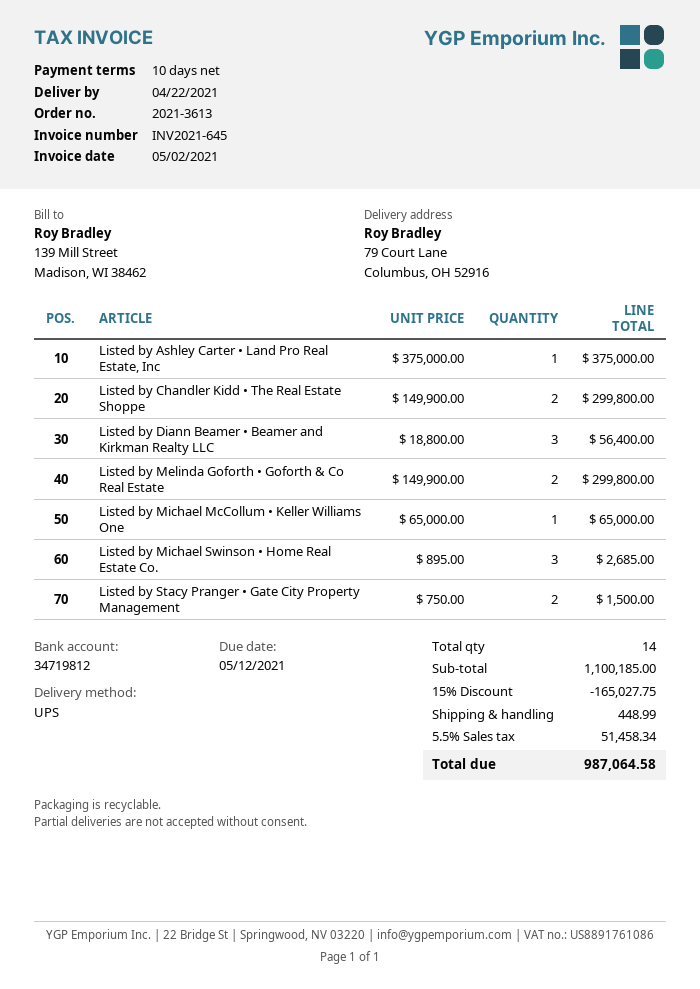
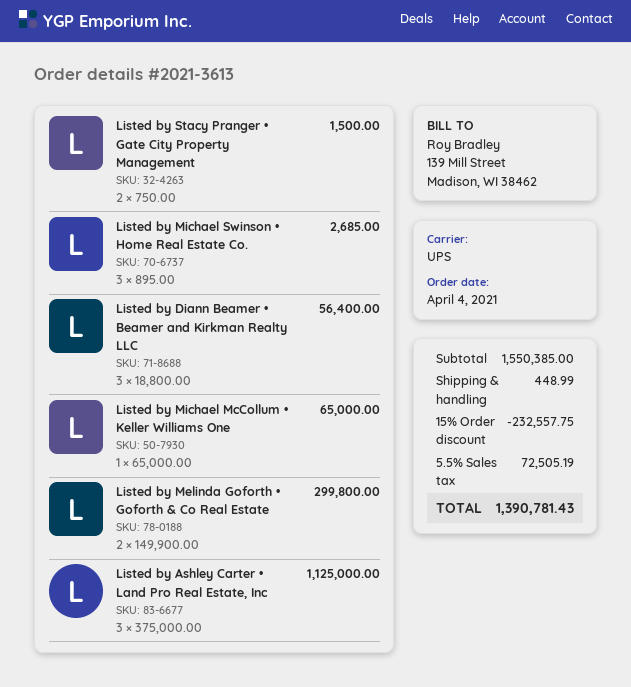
Listed by Ashley Carter • Land Pro Real Estate, Inc: 1 x 375000.00 = 375000.00 -> 3 x 375000.00 = 1125000.00
Listed by Chandler Kidd • The Real Estate Shoppe: 2 x 149900.00 = 299800.00 -> none
subtotal: 1100185.00 -> 1550385.00
discount: 15% = 165027.75 -> 15% = 232557.75
tax: 5.5% = 51458.34 -> 5.5% = 72505.19
total: 987064.58 -> 1390781.43

